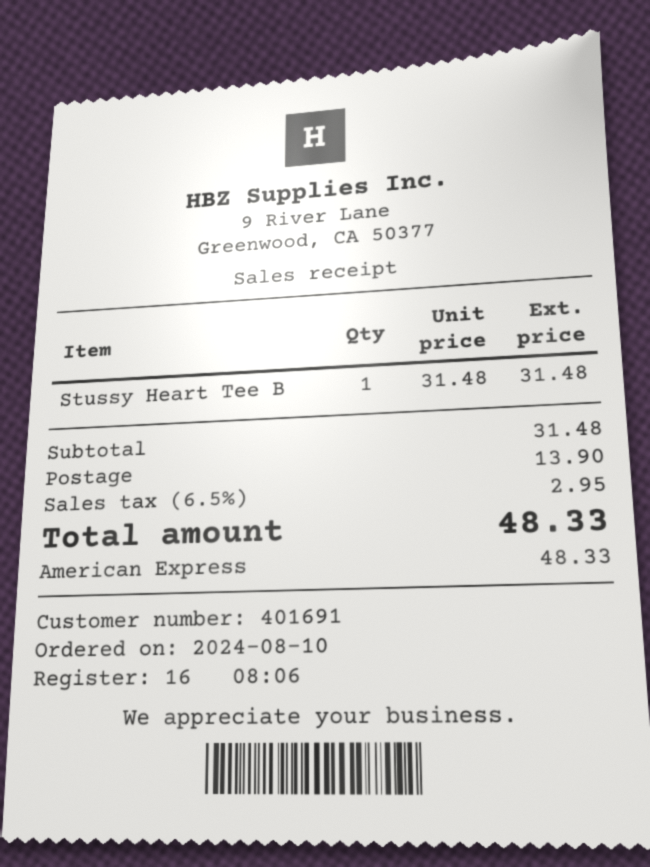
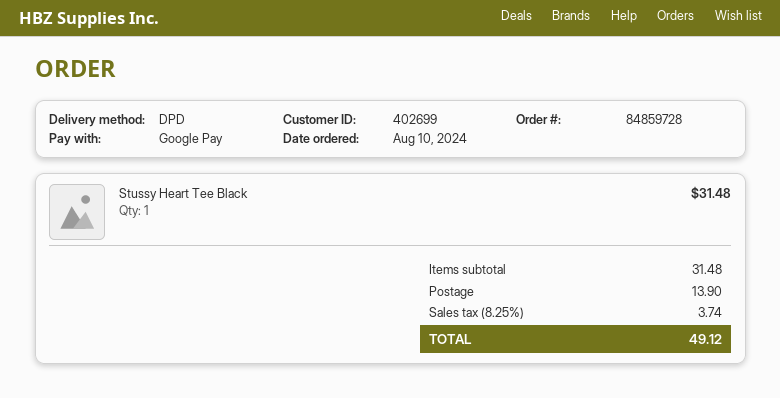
customer number: 401691 -> 402699
payment method: American Express -> Google Pay
tax: 6.5% = 2.95 -> 8.25% = 3.74
total: 48.33 -> 49.12

